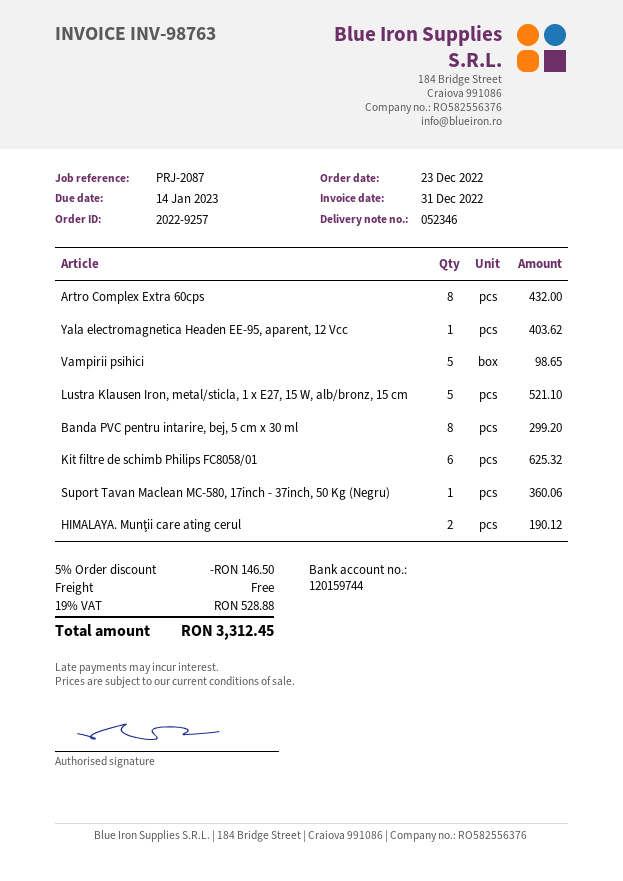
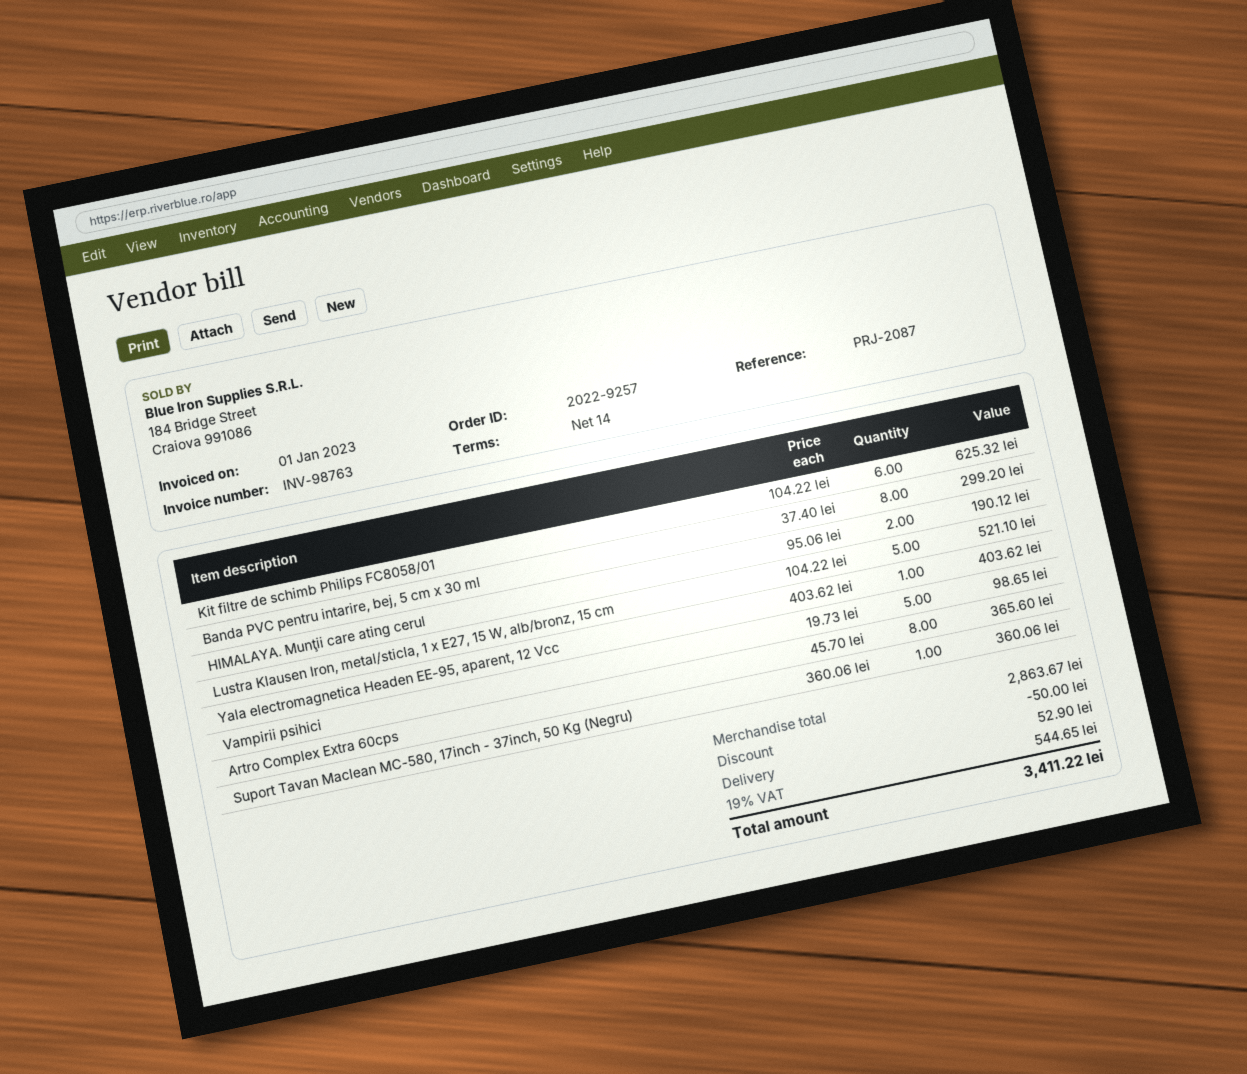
invoice date: 2022-12-31 -> 2023-01-01
Artro Complex Extra 60cps: 8 for 432.00 -> 8 for 365.60
discount: 146.50 -> 50.00
shipping: 0.00 -> 52.90
tax: 19% = 528.88 -> 19% = 544.65
total: 3312.45 -> 3411.22

